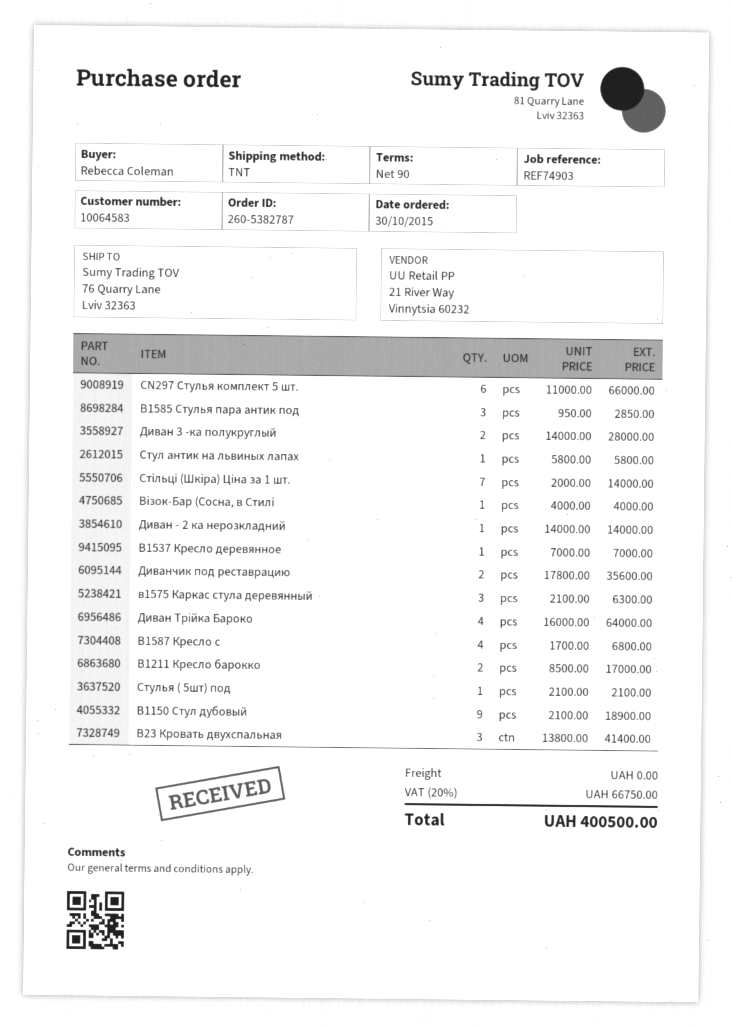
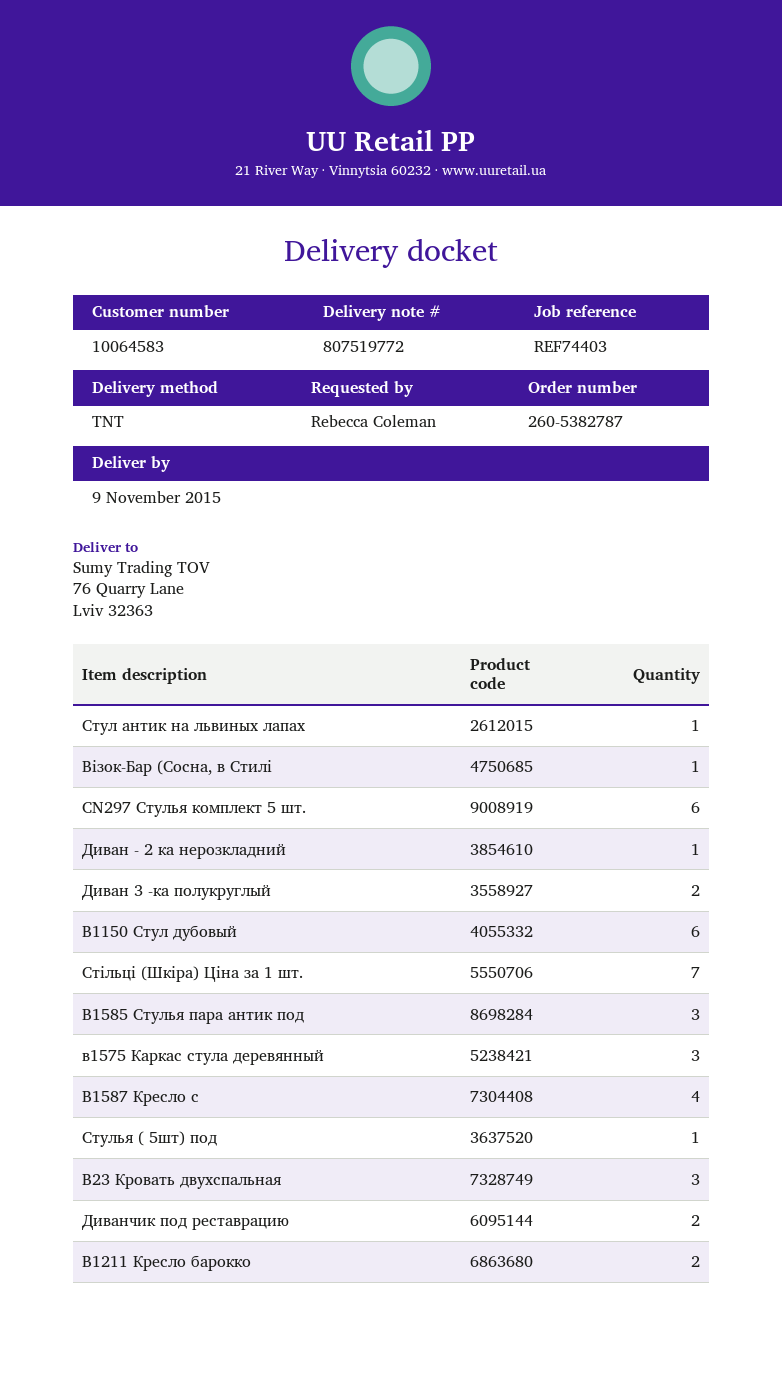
reference: REF74903 -> REF74403
В1537 Кресло деревянное: 1 -> none
Диван Трійка Бароко: 4 -> none
В1150 Стул дубовый: 9 -> 6

